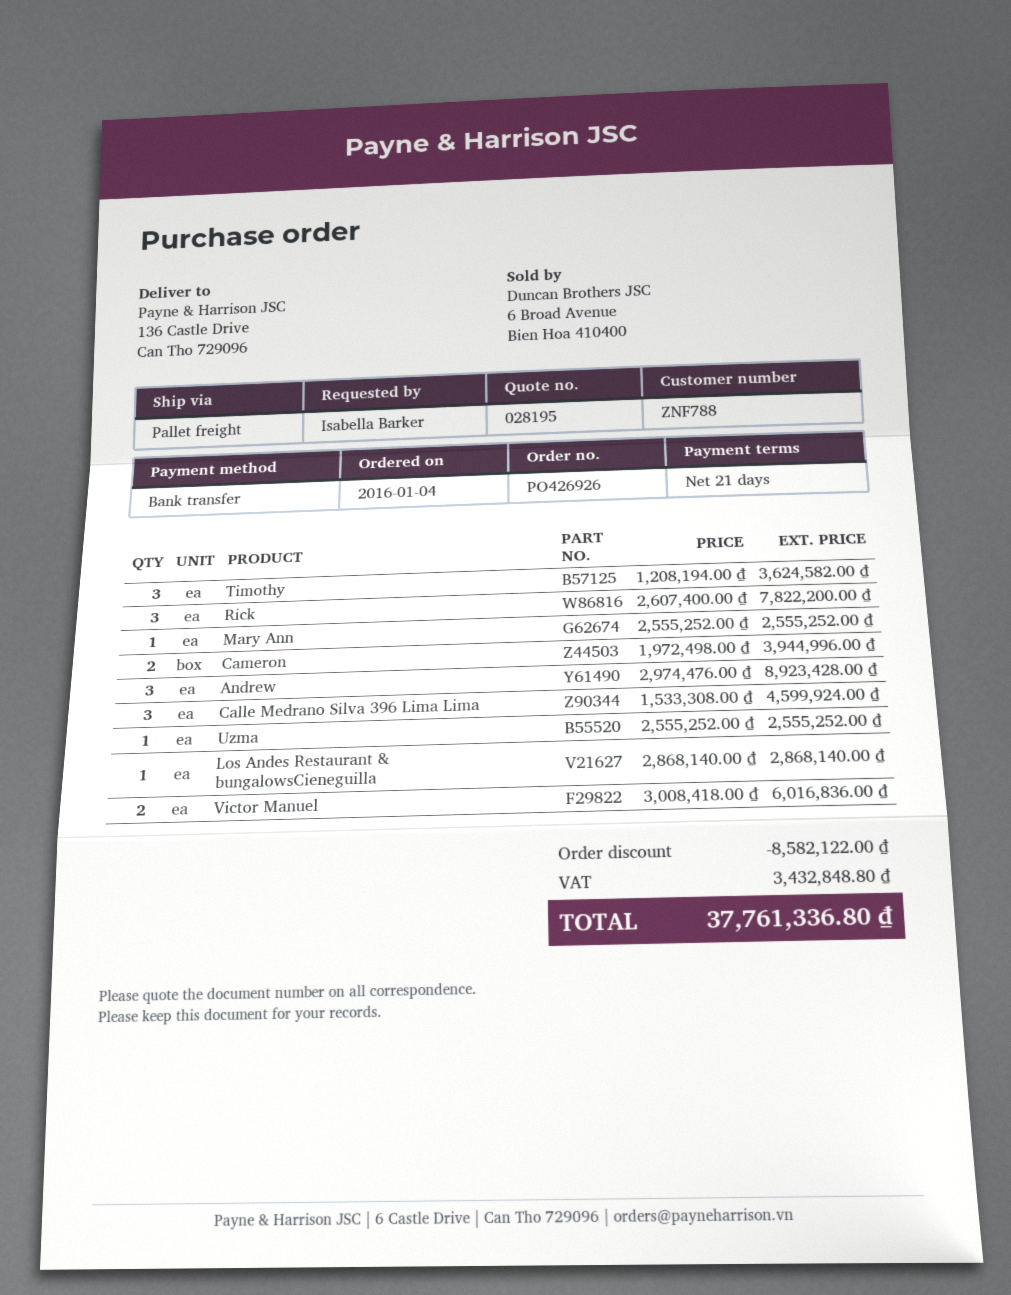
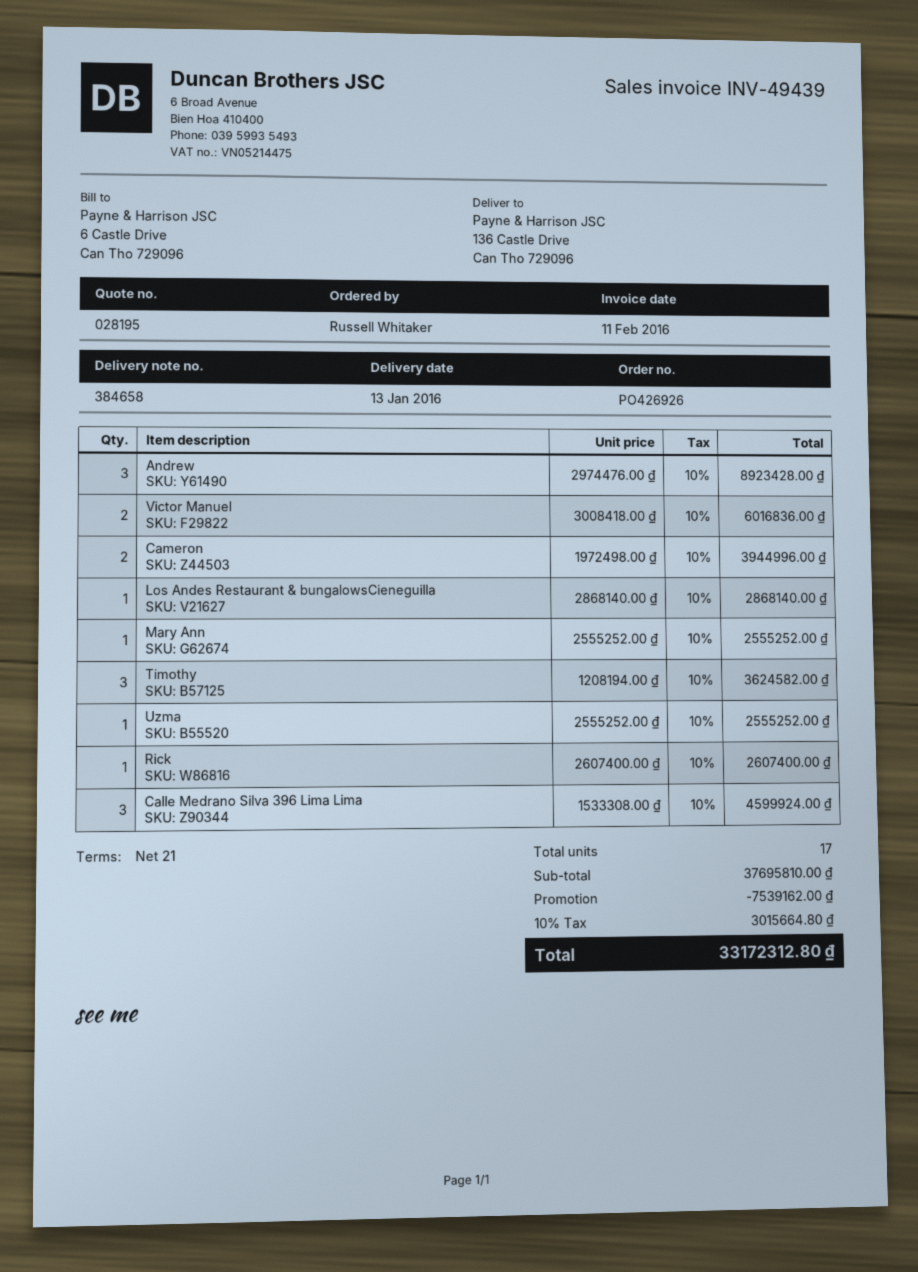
ordered by: Isabella Barker -> Russell Whitaker
Rick: 3 x 2607400.00 = 7822200.00 -> 1 x 2607400.00 = 2607400.00
discount: 8582122.00 -> 7539162.00
tax: 3432848.80 -> 3015664.80
total: 37761336.80 -> 33172312.80

